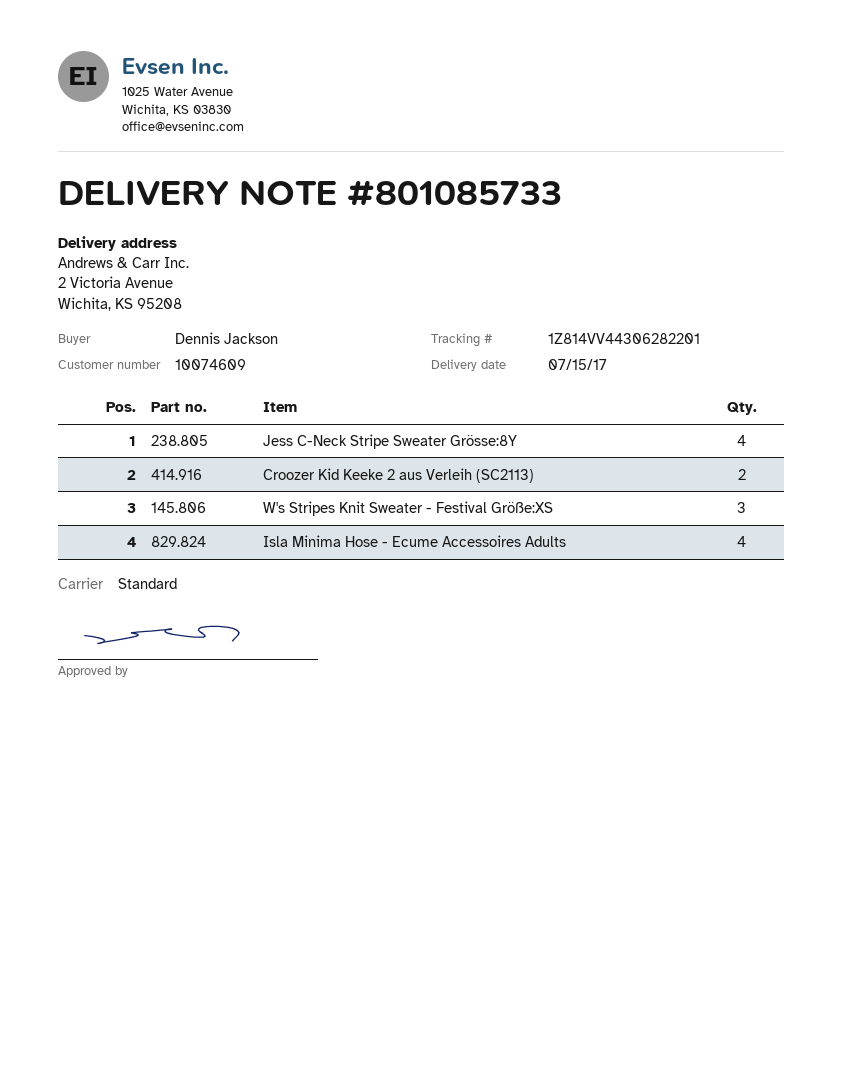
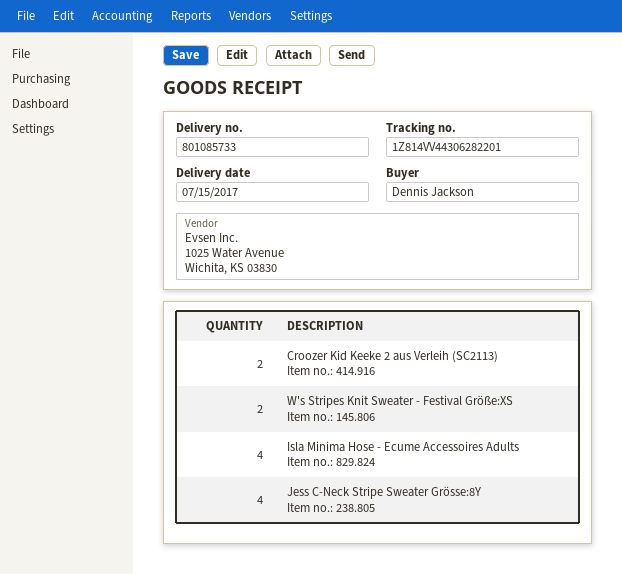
W's Stripes Knit Sweater - Festival Größe:XS: 3 -> 2

